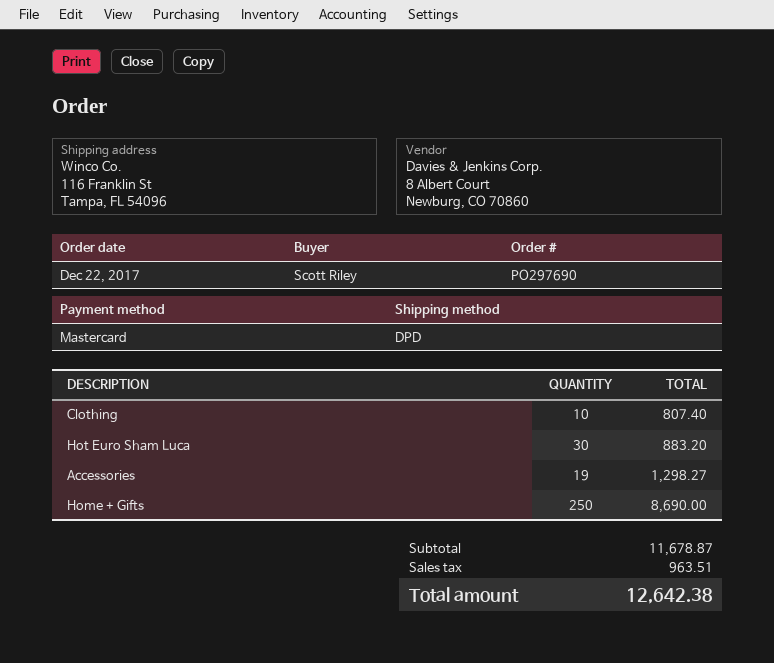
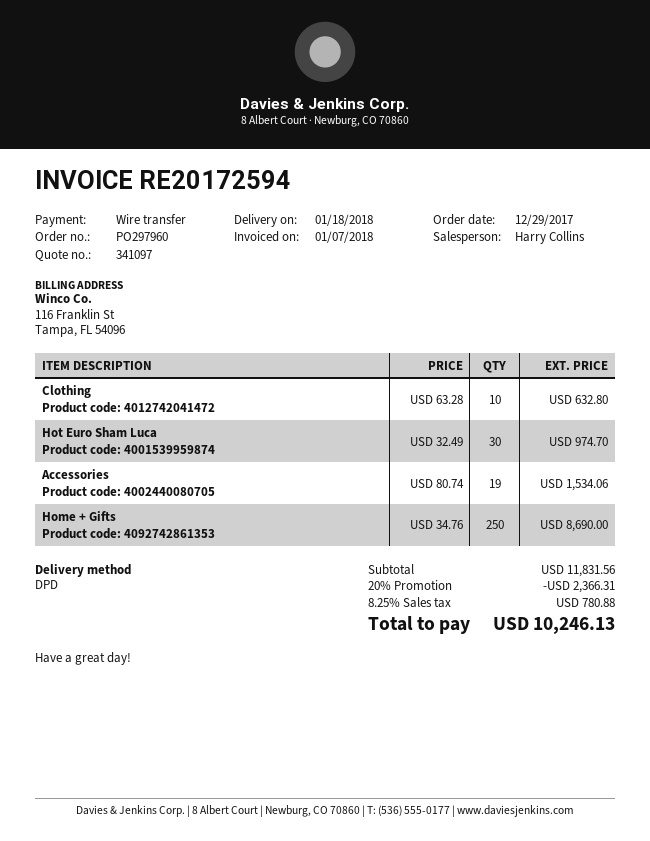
order number: PO297690 -> PO297960
order date: 2017-12-22 -> 2017-12-29
payment method: Mastercard -> bank transfer
Clothing: 10 for 807.40 -> 10 for 632.80
Hot Euro Sham Luca: 30 for 883.20 -> 30 for 974.70
Accessories: 19 for 1298.27 -> 19 for 1534.06
subtotal: 11678.87 -> 11831.56
discount: none -> 20% = 2366.31
tax: 963.51 -> 780.88
total: 12642.38 -> 10246.13

